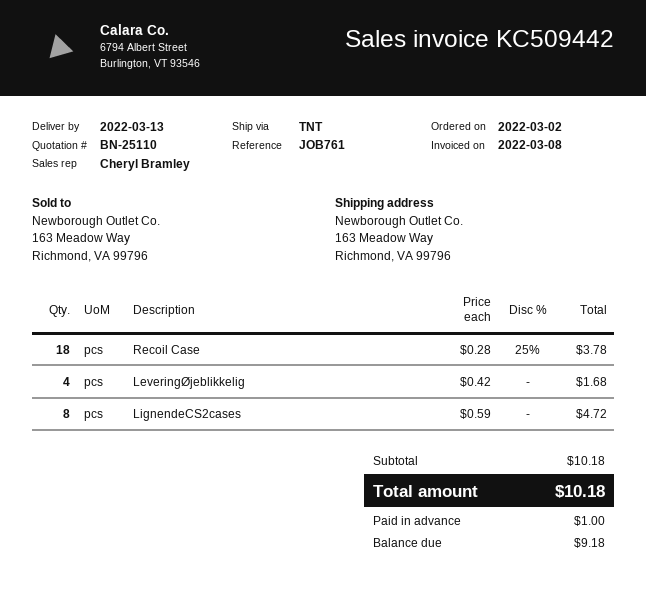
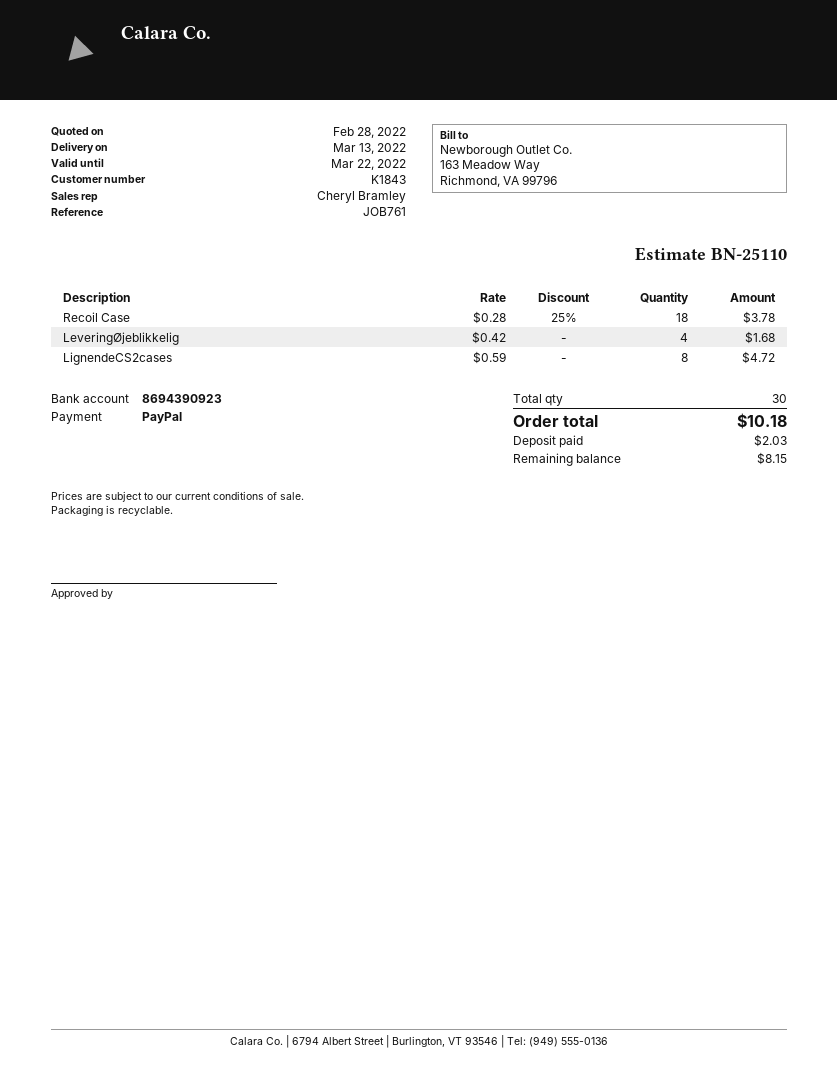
deposit: 1.00 -> 2.03
balance: 9.18 -> 8.15

